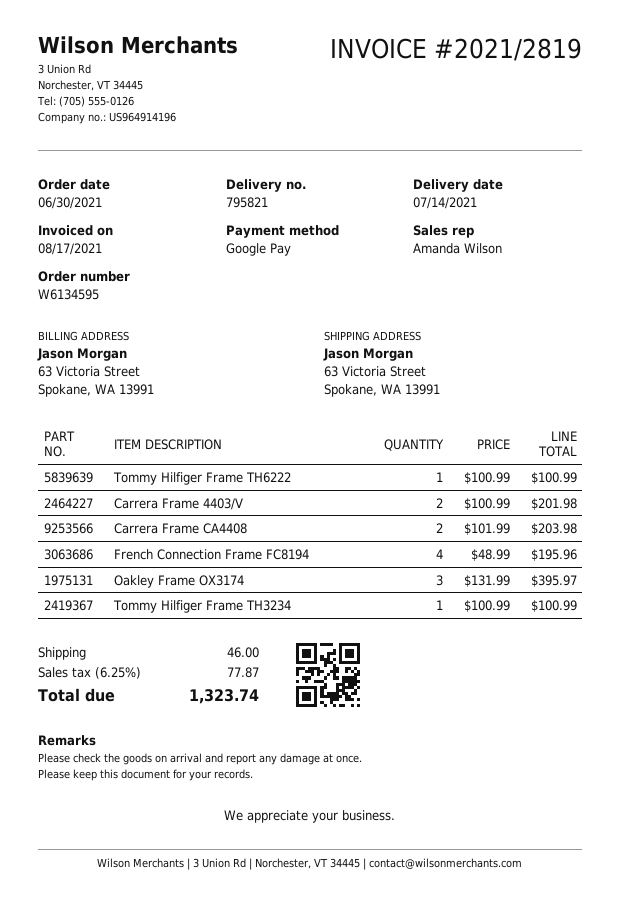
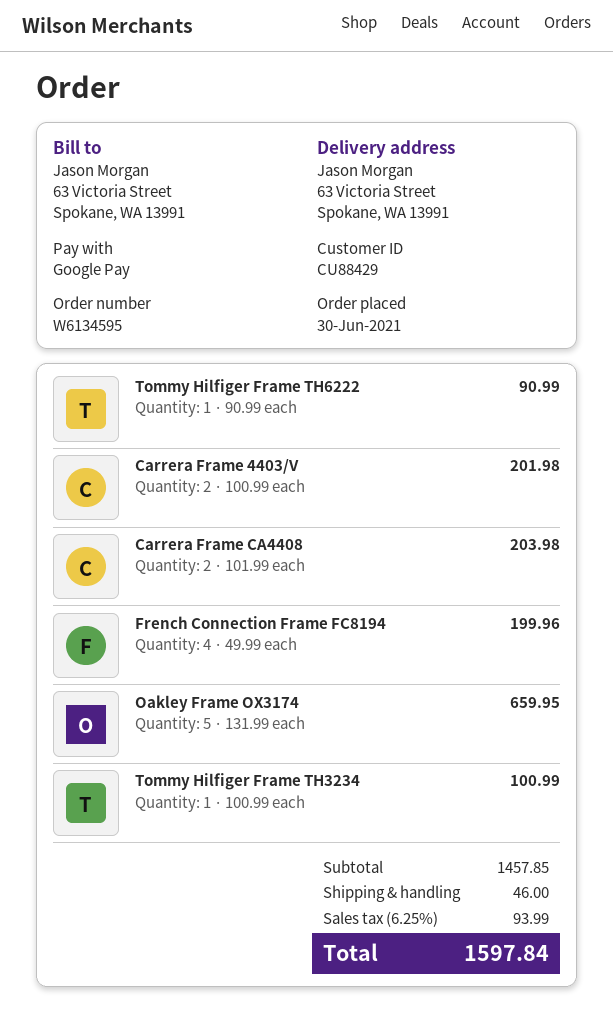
Tommy Hilfiger Frame TH6222: 1 x 100.99 = 100.99 -> 1 x 90.99 = 90.99
French Connection Frame FC8194: 4 x 48.99 = 195.96 -> 4 x 49.99 = 199.96
Oakley Frame OX3174: 3 x 131.99 = 395.97 -> 5 x 131.99 = 659.95
tax: 6.25% = 77.87 -> 6.25% = 93.99
total: 1323.74 -> 1597.84

